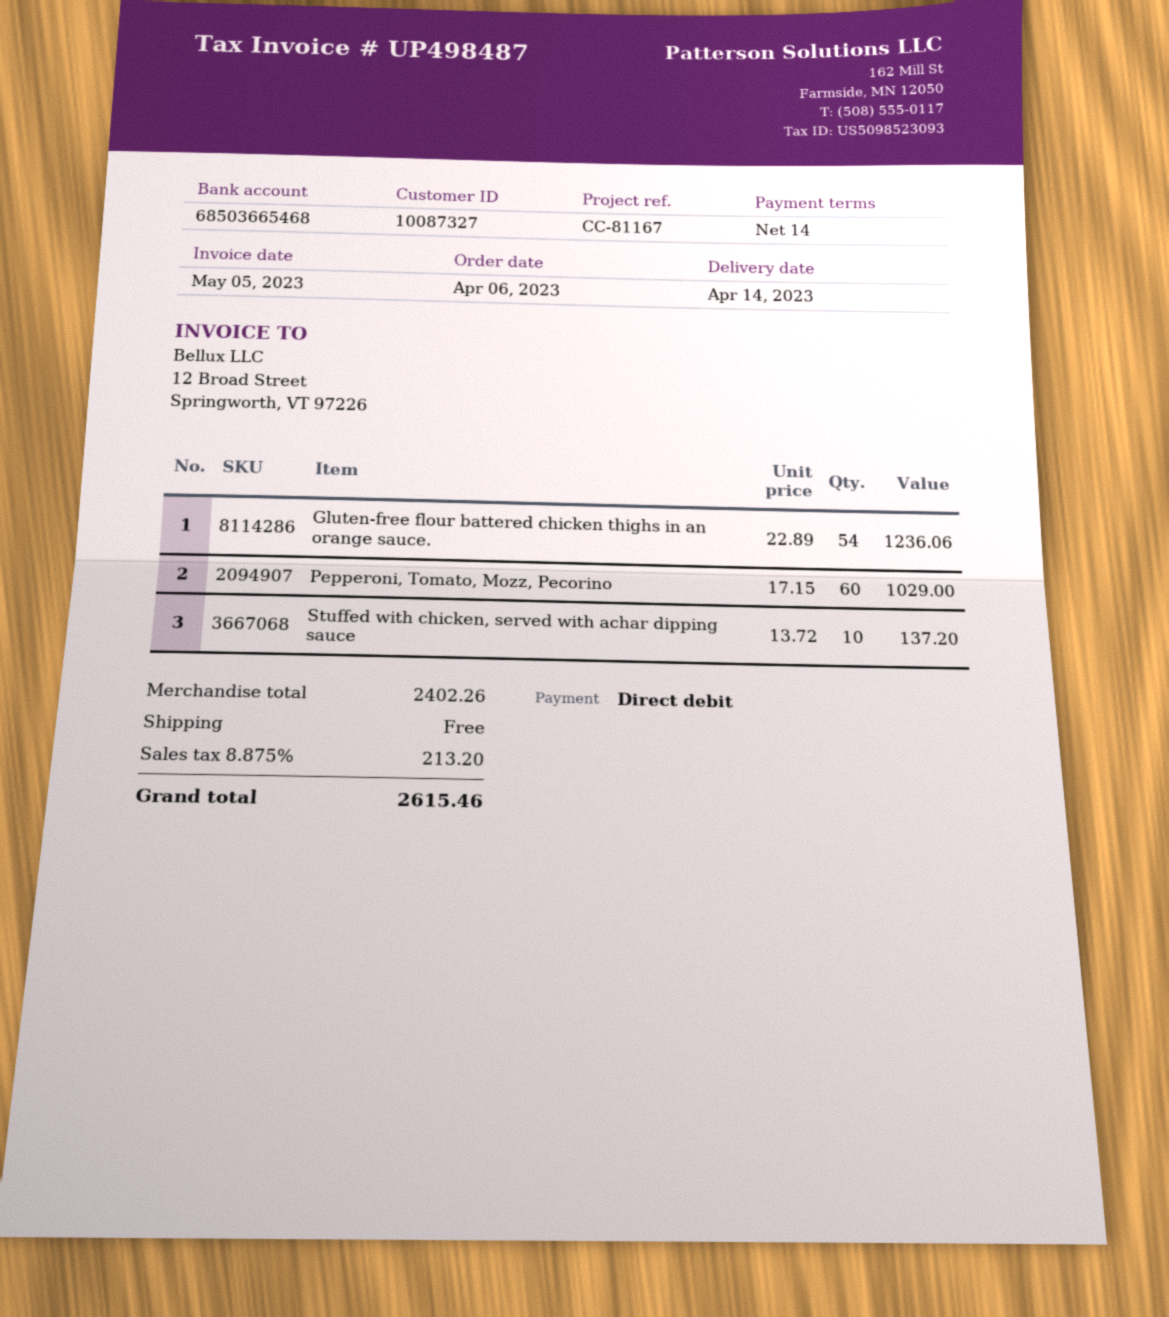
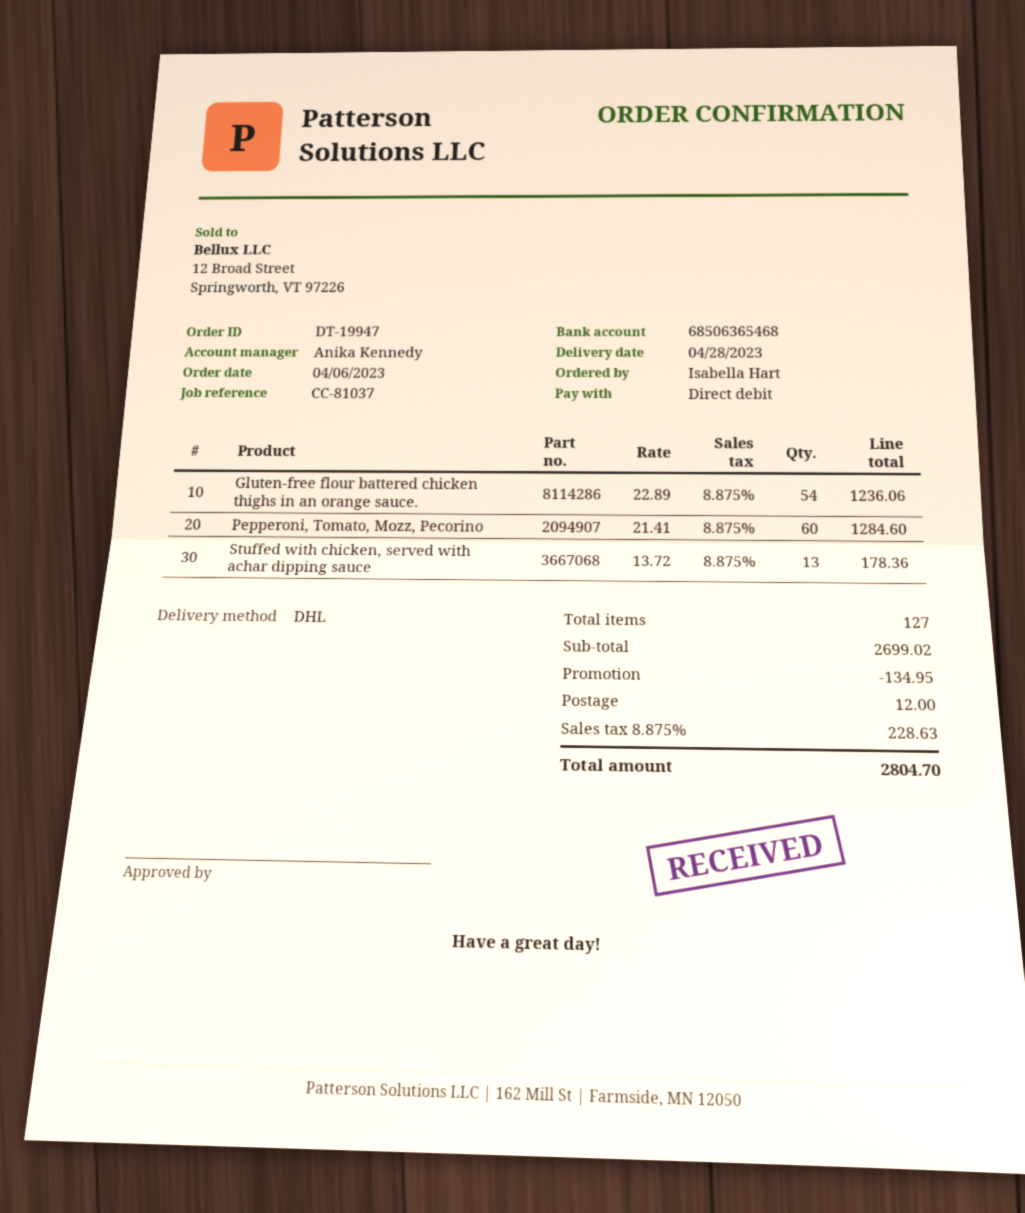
delivery date: 2023-04-14 -> 2023-04-28
reference: CC-81167 -> CC-81037
bank account: 68503665468 -> 68506365468
Pepperoni, Tomato, Mozz, Pecorino: 60 x 17.15 = 1029.00 -> 60 x 21.41 = 1284.60
Stuffed with chicken, served with achar dipping sauce: 10 x 13.72 = 137.20 -> 13 x 13.72 = 178.36
subtotal: 2402.26 -> 2699.02
discount: none -> 134.95
shipping: 0.00 -> 12.00
tax: 8.875% = 213.20 -> 8.875% = 228.63
total: 2615.46 -> 2804.70

